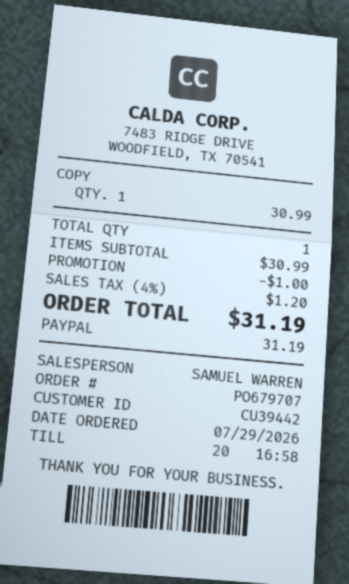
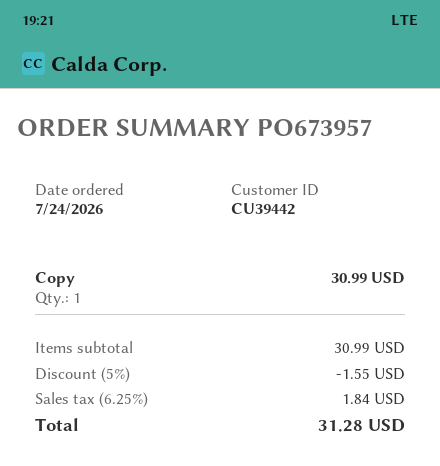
order number: PO679707 -> PO673957
order date: 2026-07-29 -> 2026-07-24
discount: 1.00 -> 1.55
tax: 4% = 1.20 -> 6.25% = 1.84
total: 31.19 -> 31.28

